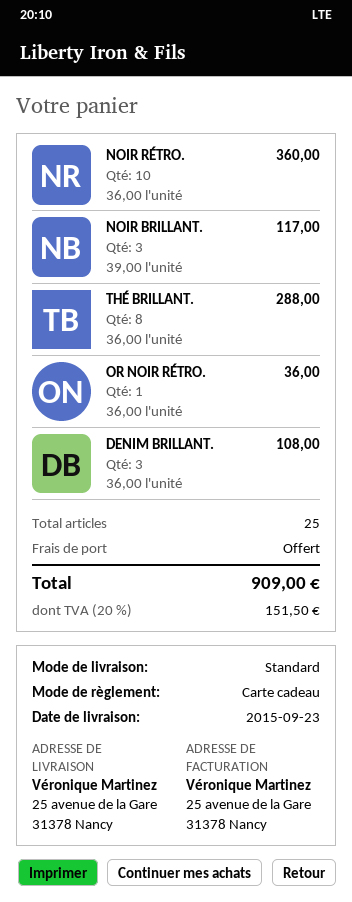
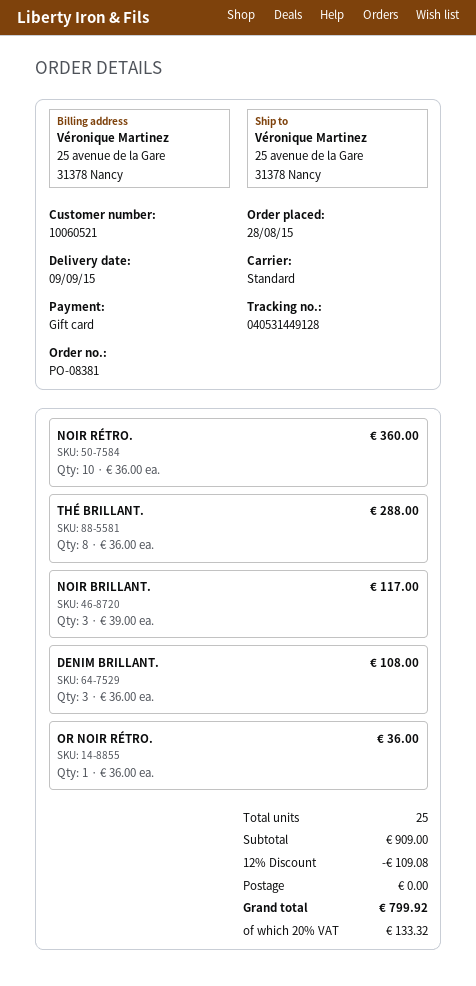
delivery date: 2015-09-23 -> 2015-09-09
discount: none -> 12% = 109.08
tax: 20% = 151.50 -> 20% = 133.32
total: 909.00 -> 799.92

